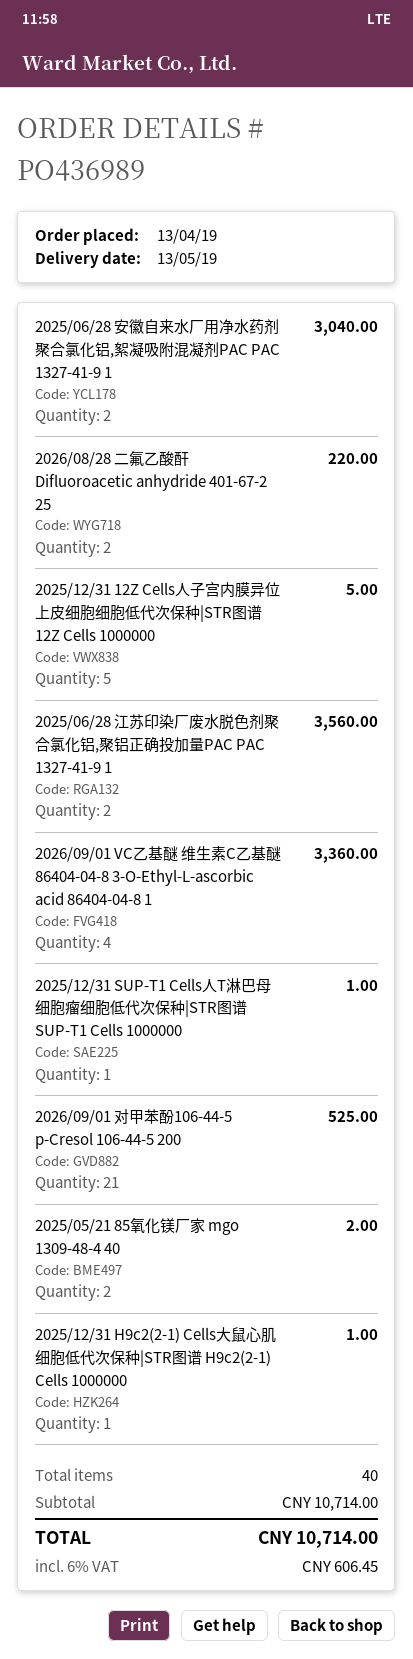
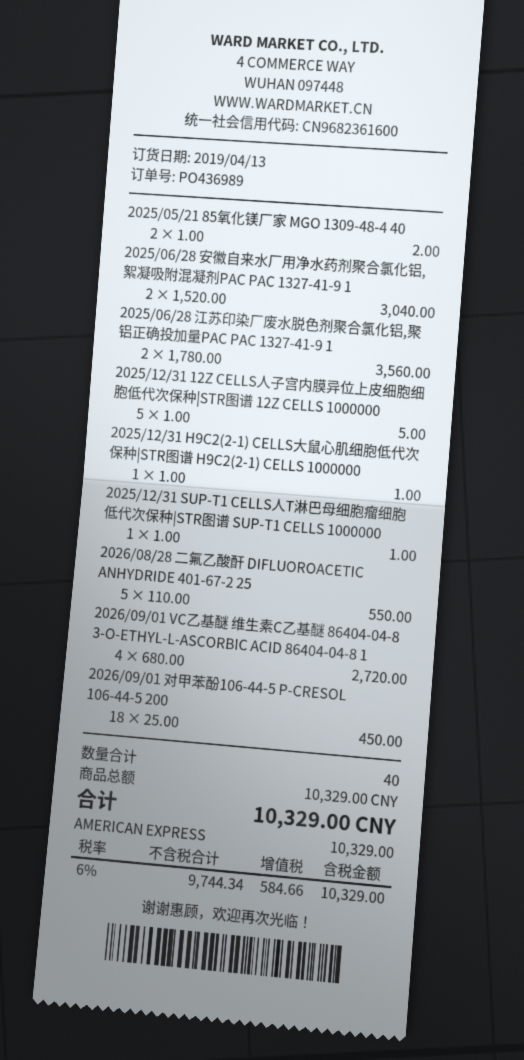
2026/08/28 二氟乙酸酐 Difluoroacetic anhydride 401-67-2 25: 2 for 220.00 -> 5 for 550.00
2026/09/01 VC乙基醚 维生素C乙基醚 86404-04-8 3-O-Ethyl-L-ascorbic acid 86404-04-8 1: 4 for 3360.00 -> 4 for 2720.00
2026/09/01 对甲苯酚106-44-5 p-Cresol 106-44-5 200: 21 for 525.00 -> 18 for 450.00
subtotal: 10714.00 -> 10329.00
tax: 6% = 606.45 -> 6% = 584.66
total: 10714.00 -> 10329.00

